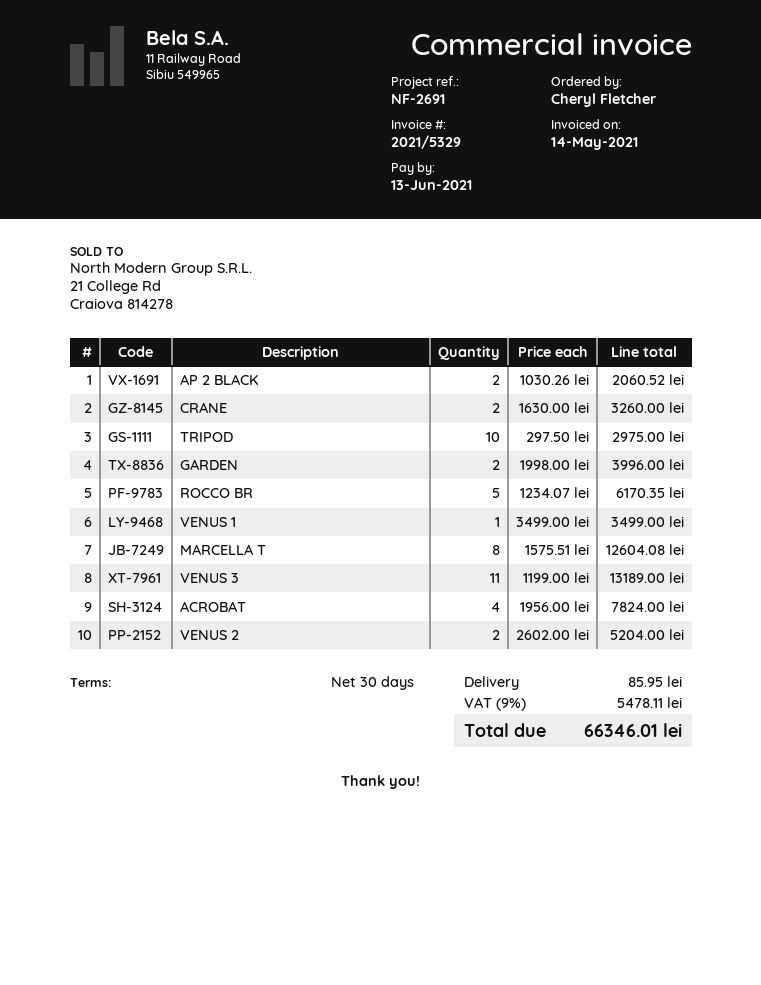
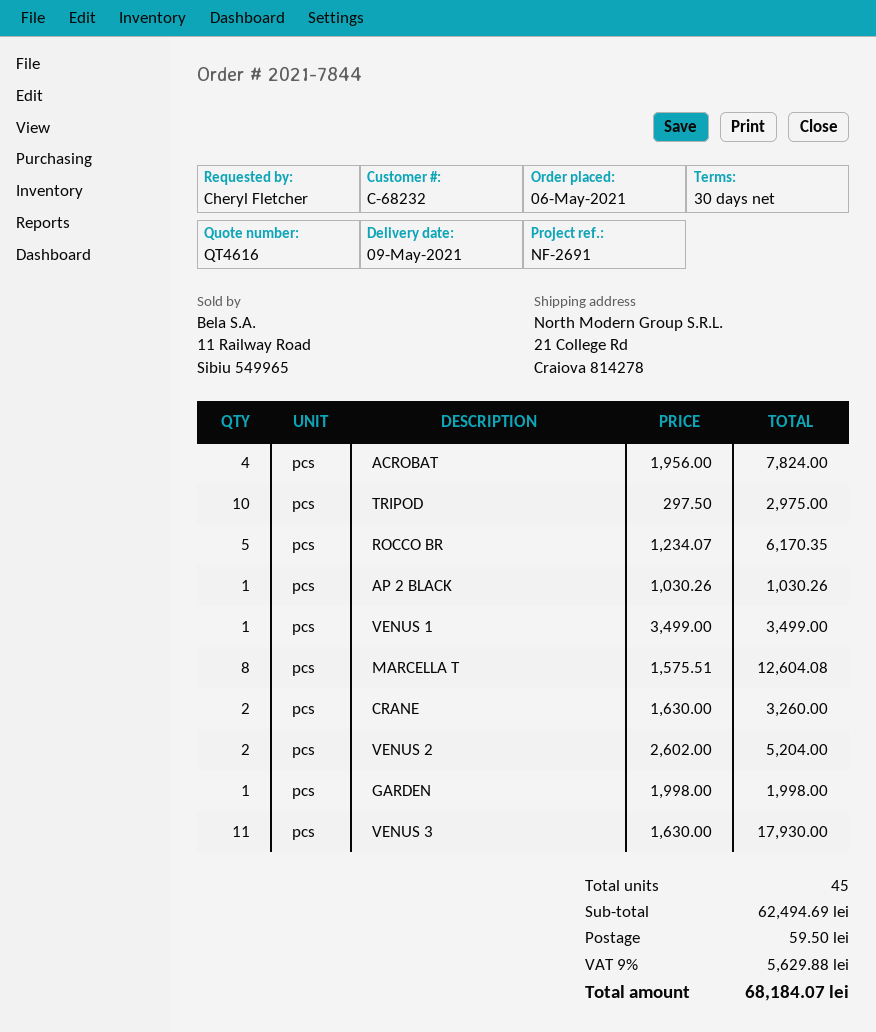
AP 2 BLACK: 2 x 1030.26 = 2060.52 -> 1 x 1030.26 = 1030.26
GARDEN: 2 x 1998.00 = 3996.00 -> 1 x 1998.00 = 1998.00
VENUS 3: 11 x 1199.00 = 13189.00 -> 11 x 1630.00 = 17930.00
shipping: 85.95 -> 59.50
tax: 9% = 5478.11 -> 9% = 5629.88
total: 66346.01 -> 68184.07

